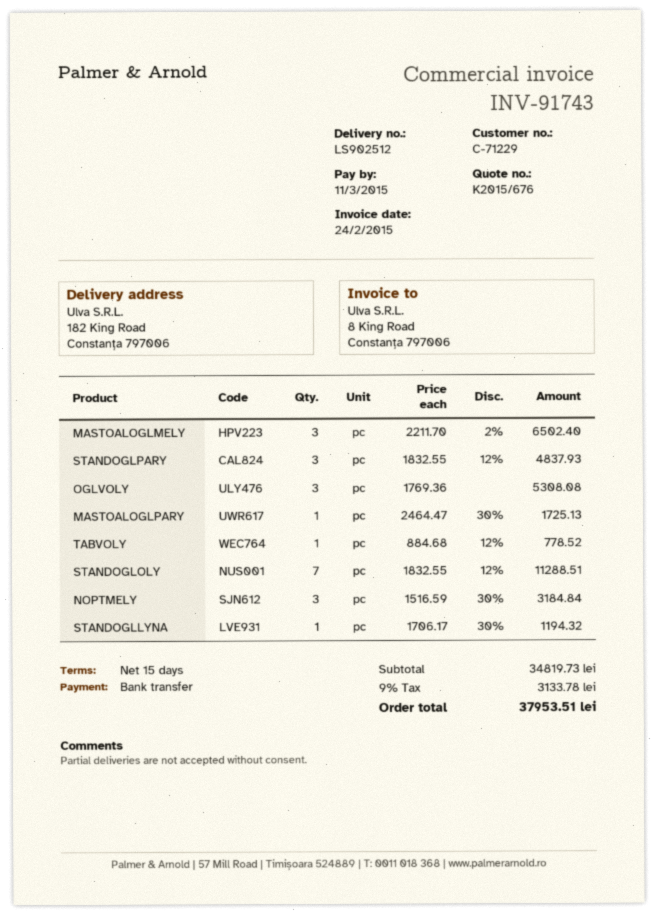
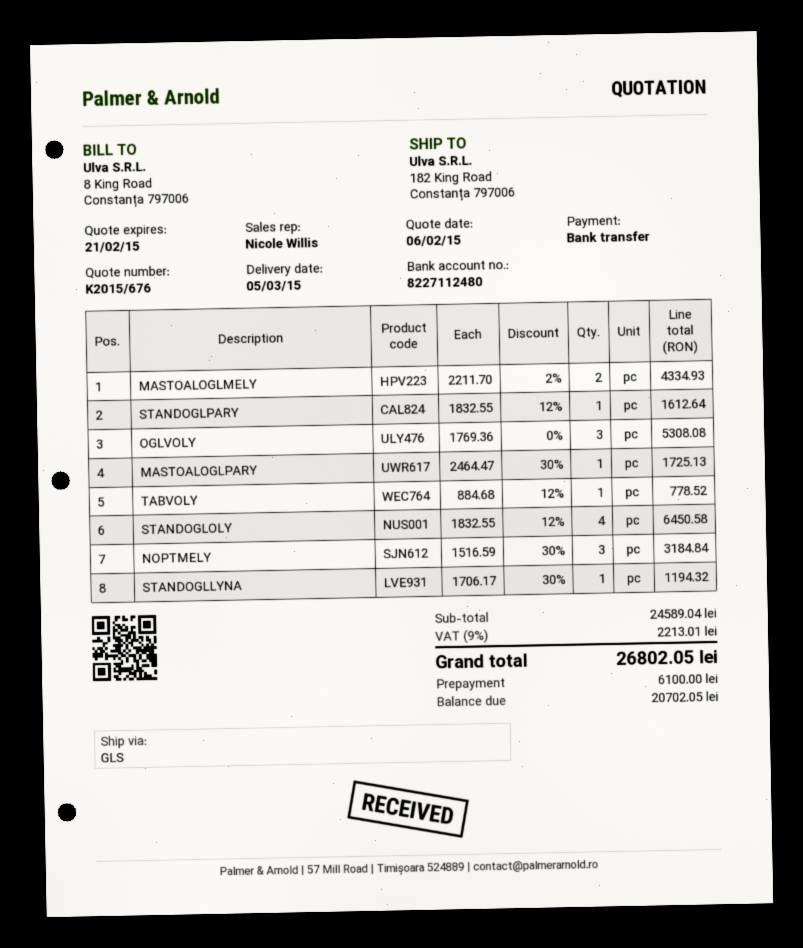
MASTOALOGLMELY: 3 x 2211.70 - 2% = 6502.40 -> 2 x 2211.70 - 2% = 4334.93
STANDOGLPARY: 3 x 1832.55 - 12% = 4837.93 -> 1 x 1832.55 - 12% = 1612.64
STANDOGLOLY: 7 x 1832.55 - 12% = 11288.51 -> 4 x 1832.55 - 12% = 6450.58
subtotal: 34819.73 -> 24589.04
tax: 9% = 3133.78 -> 9% = 2213.01
total: 37953.51 -> 26802.05

